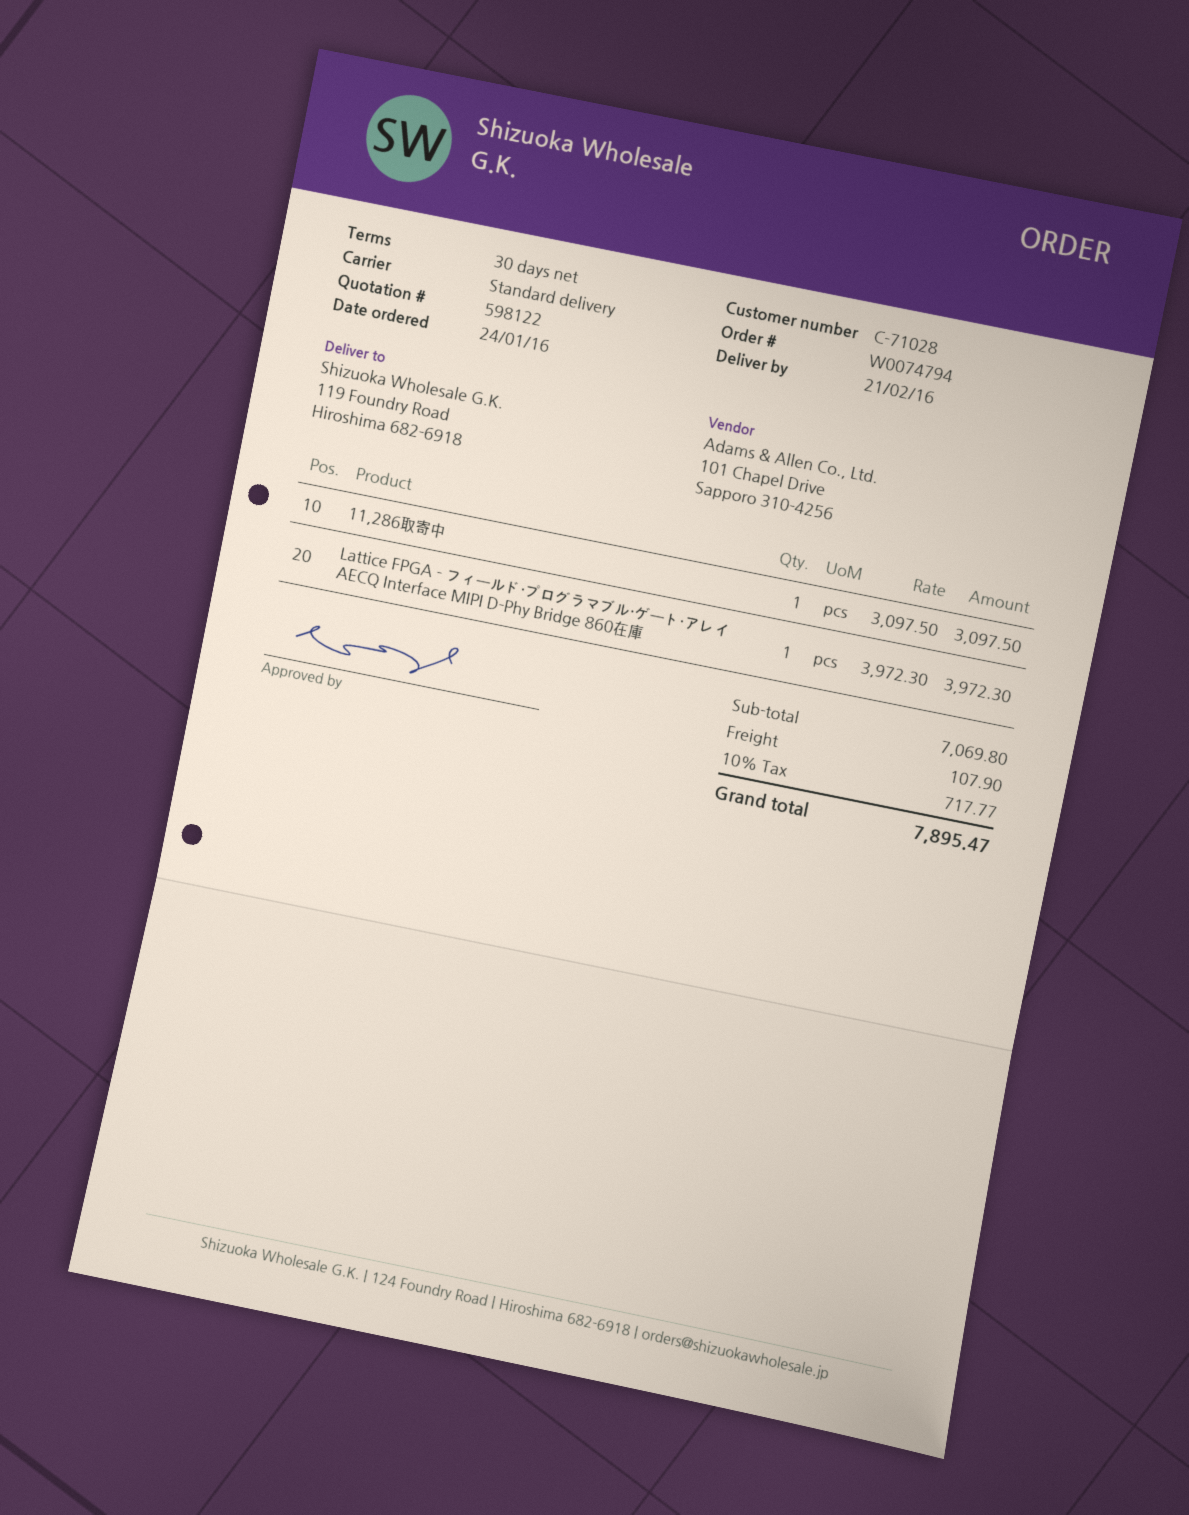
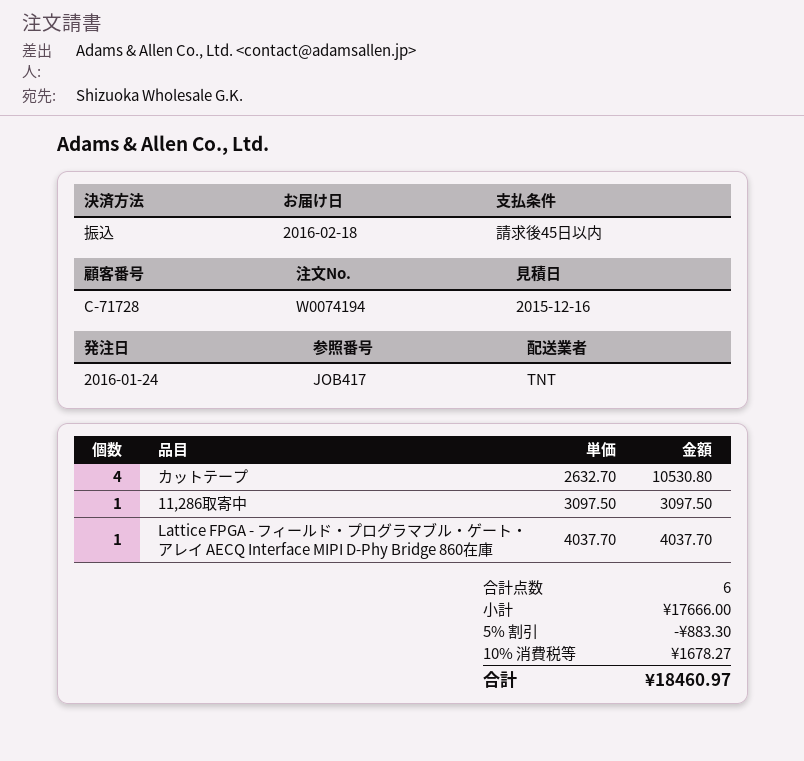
order number: W0074794 -> W0074194
delivery date: 2016-02-21 -> 2016-02-18
payment terms: 30 days -> 45 days
customer number: C-71028 -> C-71728
shipping method: standard -> TNT
Lattice FPGA - フィールド・プログラマブル・ゲート・アレイ AECQ Interface MIPI D-Phy Bridge 860在庫: 1 x 3972.30 = 3972.30 -> 1 x 4037.70 = 4037.70
カットテープ: none -> 4 x 2632.70 = 10530.80
subtotal: 7069.80 -> 17666.00
discount: none -> 5% = 883.30
shipping: 107.90 -> none
tax: 10% = 717.77 -> 10% = 1678.27
total: 7895.47 -> 18460.97

